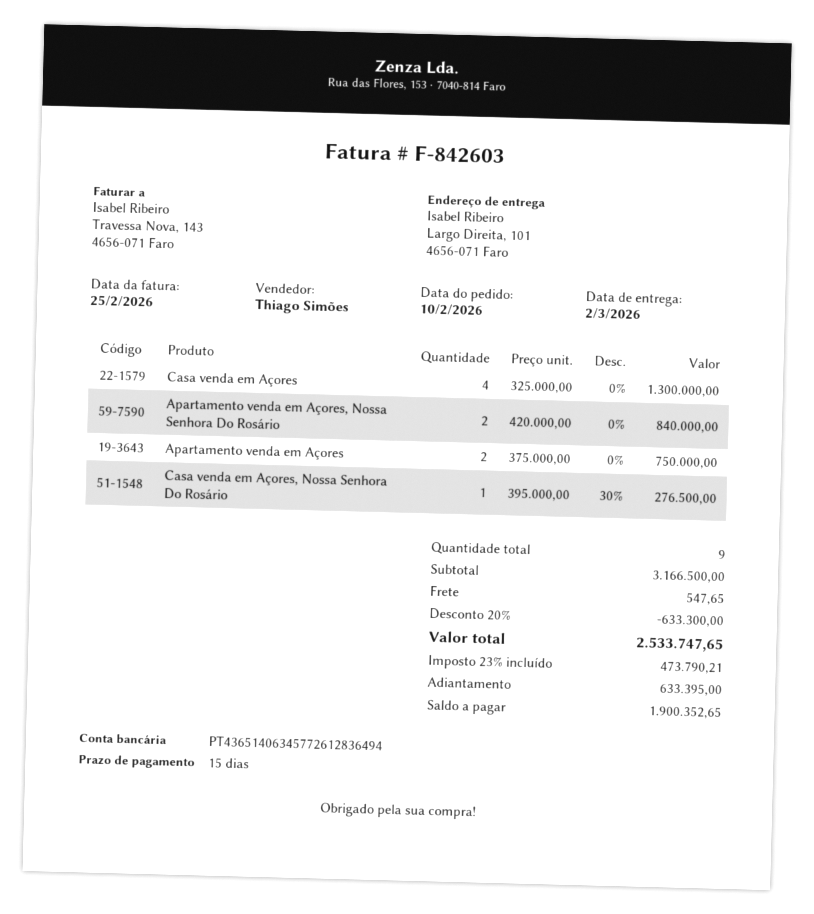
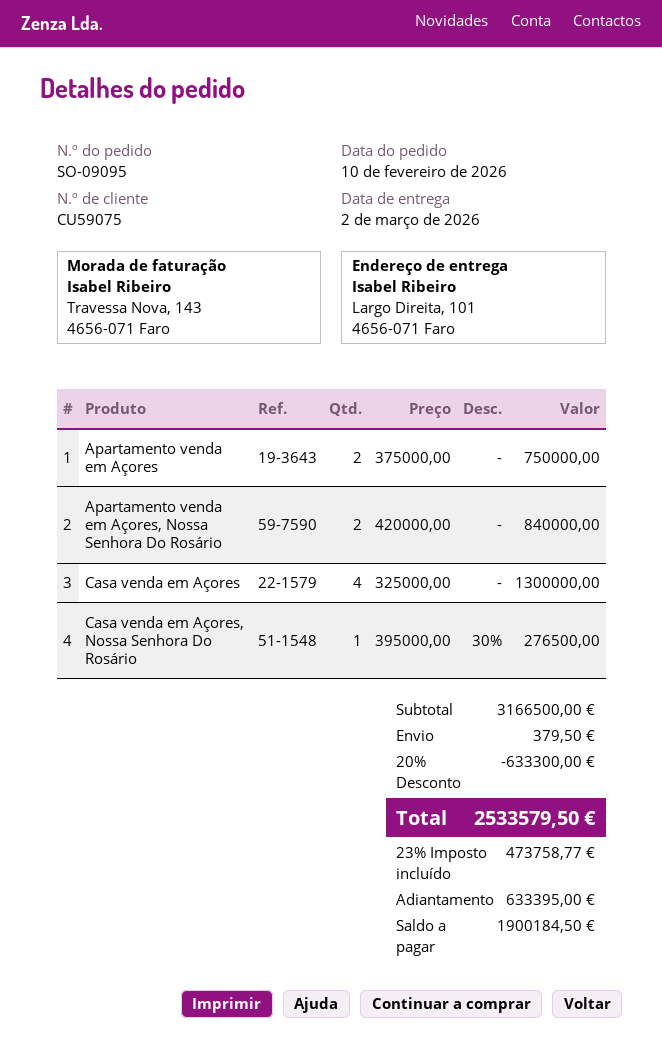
shipping: 547.65 -> 379.50
tax: 23% = 473790.21 -> 23% = 473758.77
total: 2533747.65 -> 2533579.50
balance: 1900352.65 -> 1900184.50

